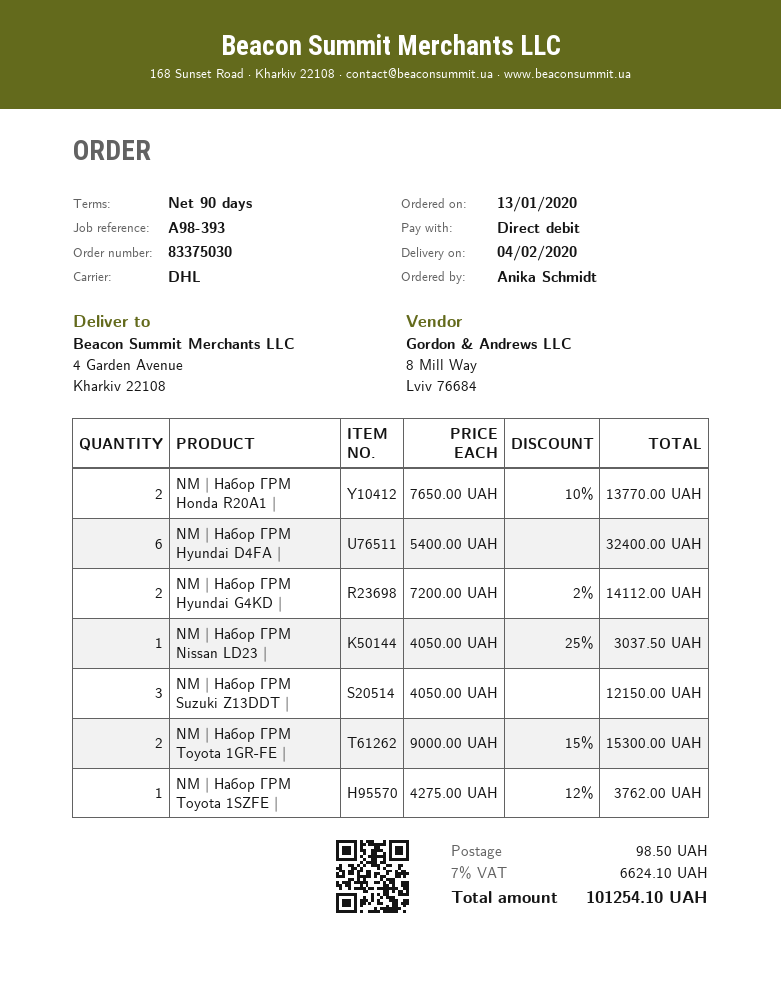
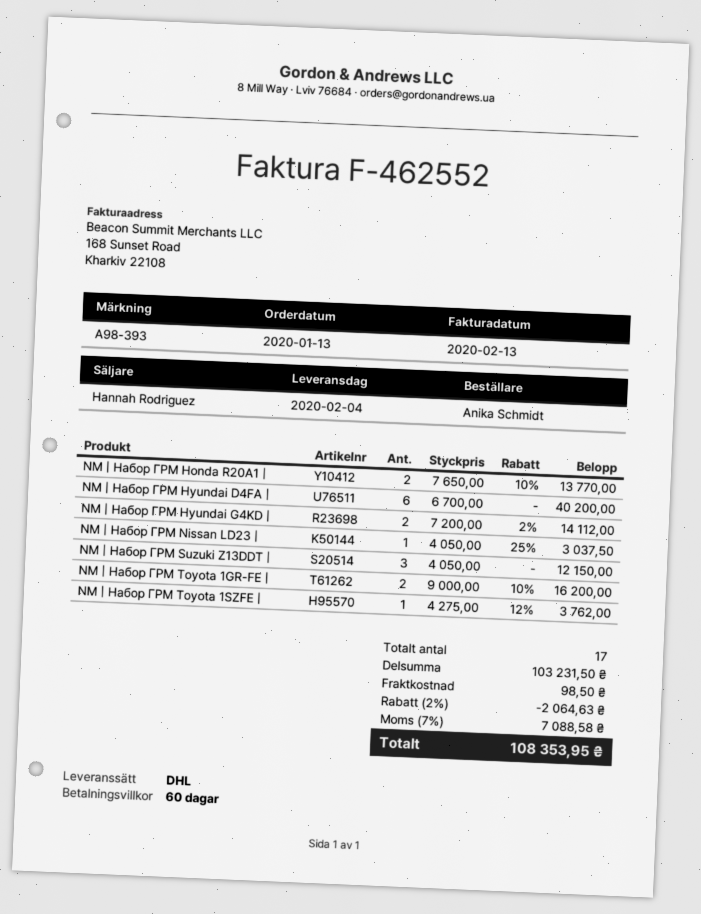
payment terms: 90 days -> 60 days
NM | Набор ГРМ Hyundai D4FA |: 6 x 5400.00 = 32400.00 -> 6 x 6700.00 = 40200.00
NM | Набор ГРМ Toyota 1GR-FE |: 2 x 9000.00 - 15% = 15300.00 -> 2 x 9000.00 - 10% = 16200.00
discount: none -> 2% = 2064.63
tax: 7% = 6624.10 -> 7% = 7088.58
total: 101254.10 -> 108353.95

